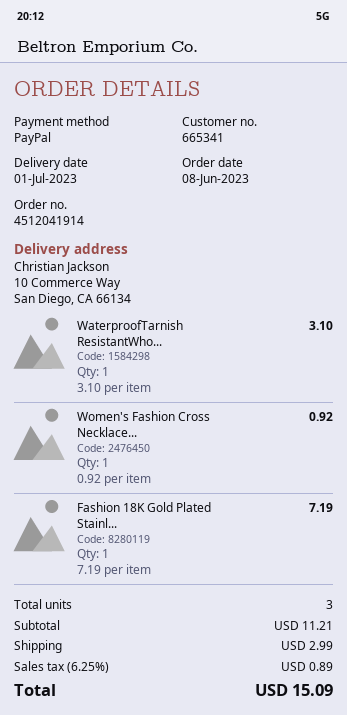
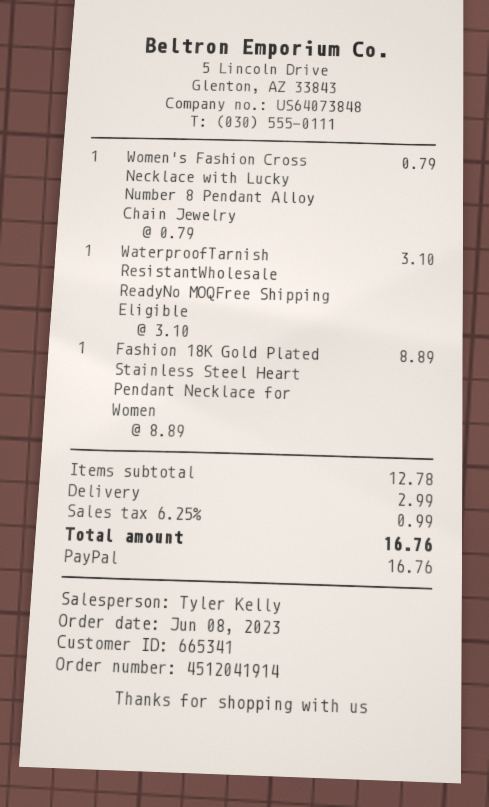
Women's Fashion Cross Necklace...: 1 x 0.92 = 0.92 -> 1 x 0.79 = 0.79
Fashion 18K Gold Plated Stainl...: 1 x 7.19 = 7.19 -> 1 x 8.89 = 8.89
subtotal: 11.21 -> 12.78
tax: 6.25% = 0.89 -> 6.25% = 0.99
total: 15.09 -> 16.76

